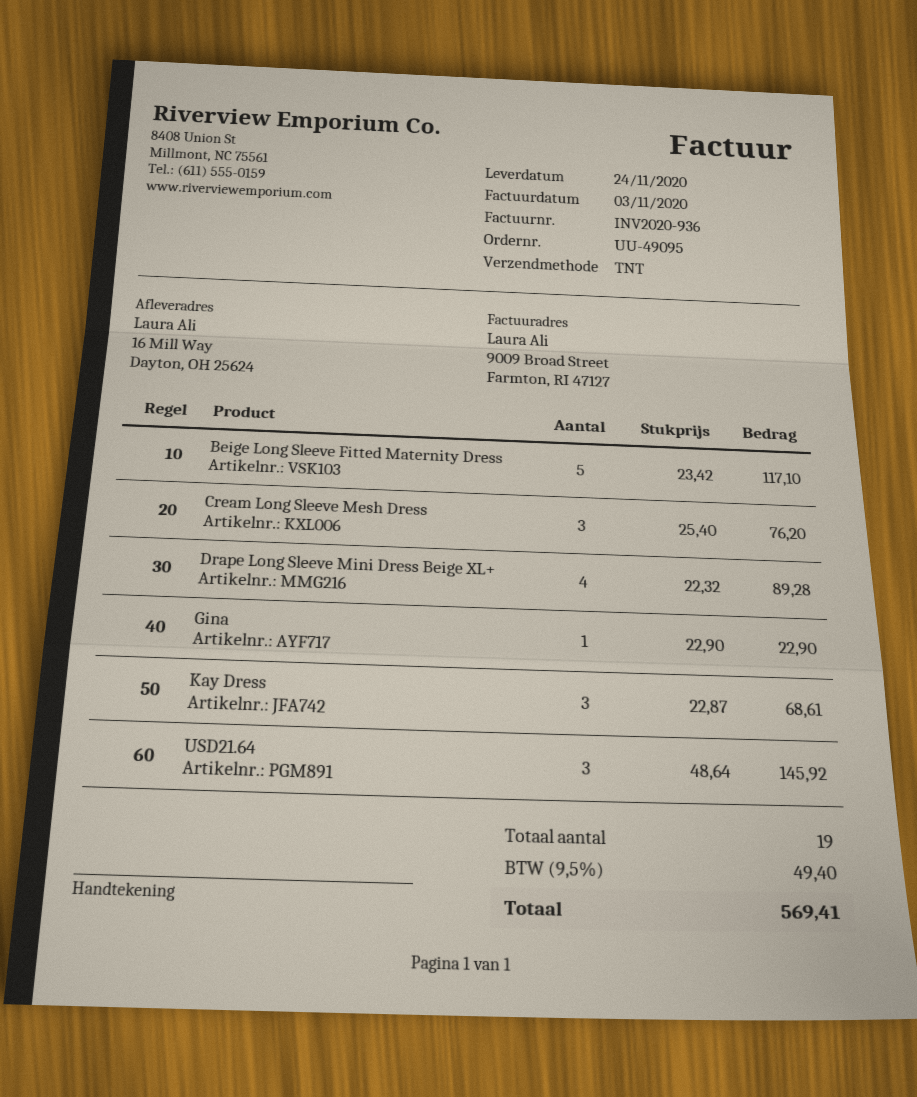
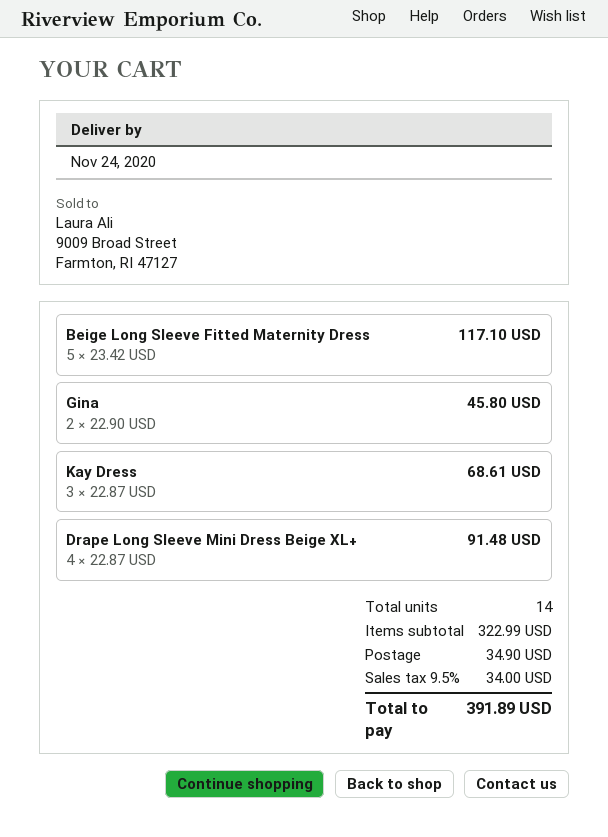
Cream Long Sleeve Mesh Dress: 3 x 25.40 = 76.20 -> none
Drape Long Sleeve Mini Dress Beige XL+: 4 x 22.32 = 89.28 -> 4 x 22.87 = 91.48
Gina: 1 x 22.90 = 22.90 -> 2 x 22.90 = 45.80
USD21.64: 3 x 48.64 = 145.92 -> none
total quantity: 19 -> 14
shipping: none -> 34.90
tax: 9.5% = 49.40 -> 9.5% = 34.00
total: 569.41 -> 391.89

